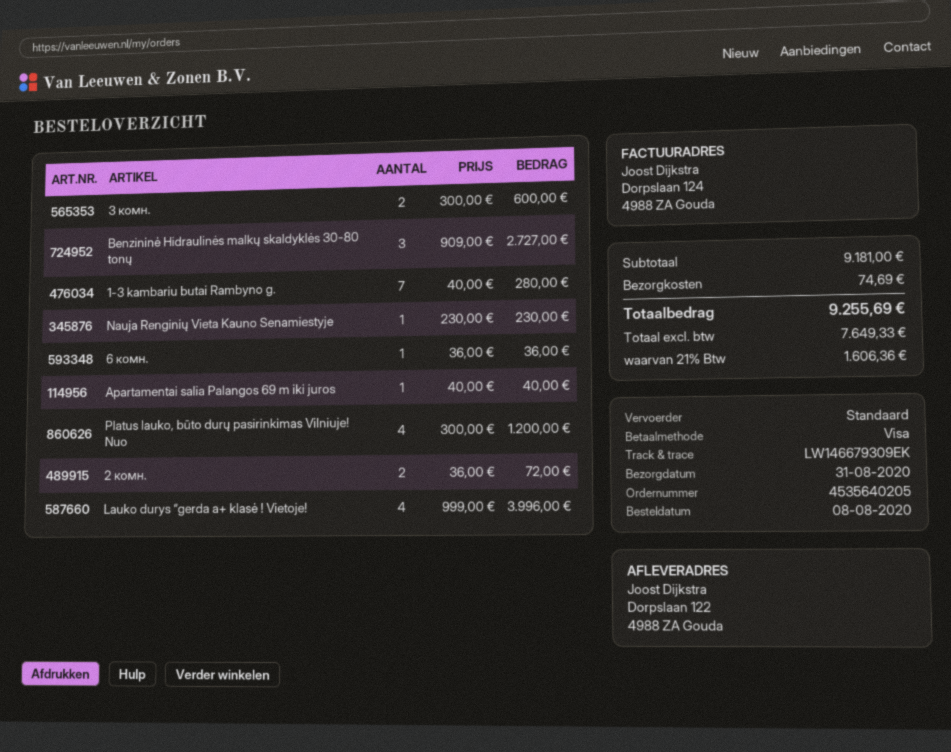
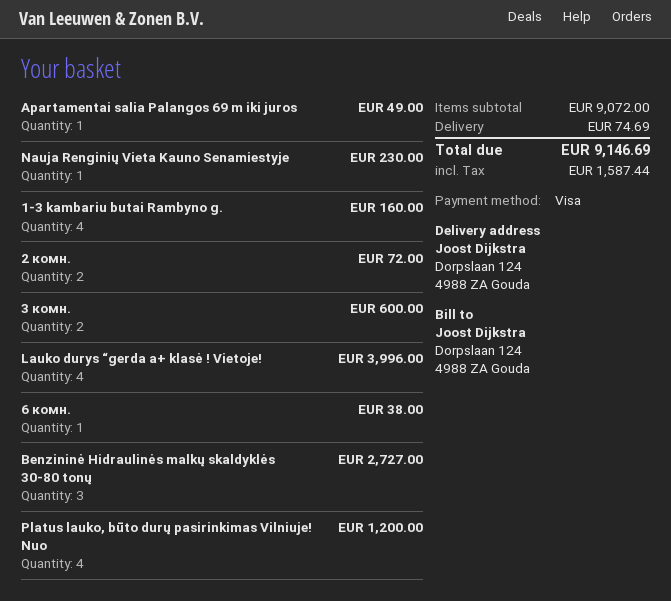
ship to: Dorpslaan 122, 4988 ZA Gouda -> Dorpslaan 124, 4988 ZA Gouda
1-3 kambariu butai Rambyno g.: 7 for 280.00 -> 4 for 160.00
6 комн.: 1 for 36.00 -> 1 for 38.00
Apartamentai salia Palangos 69 m iki juros: 1 for 40.00 -> 1 for 49.00
subtotal: 9181.00 -> 9072.00
tax: 1606.36 -> 1587.44
total: 9255.69 -> 9146.69

